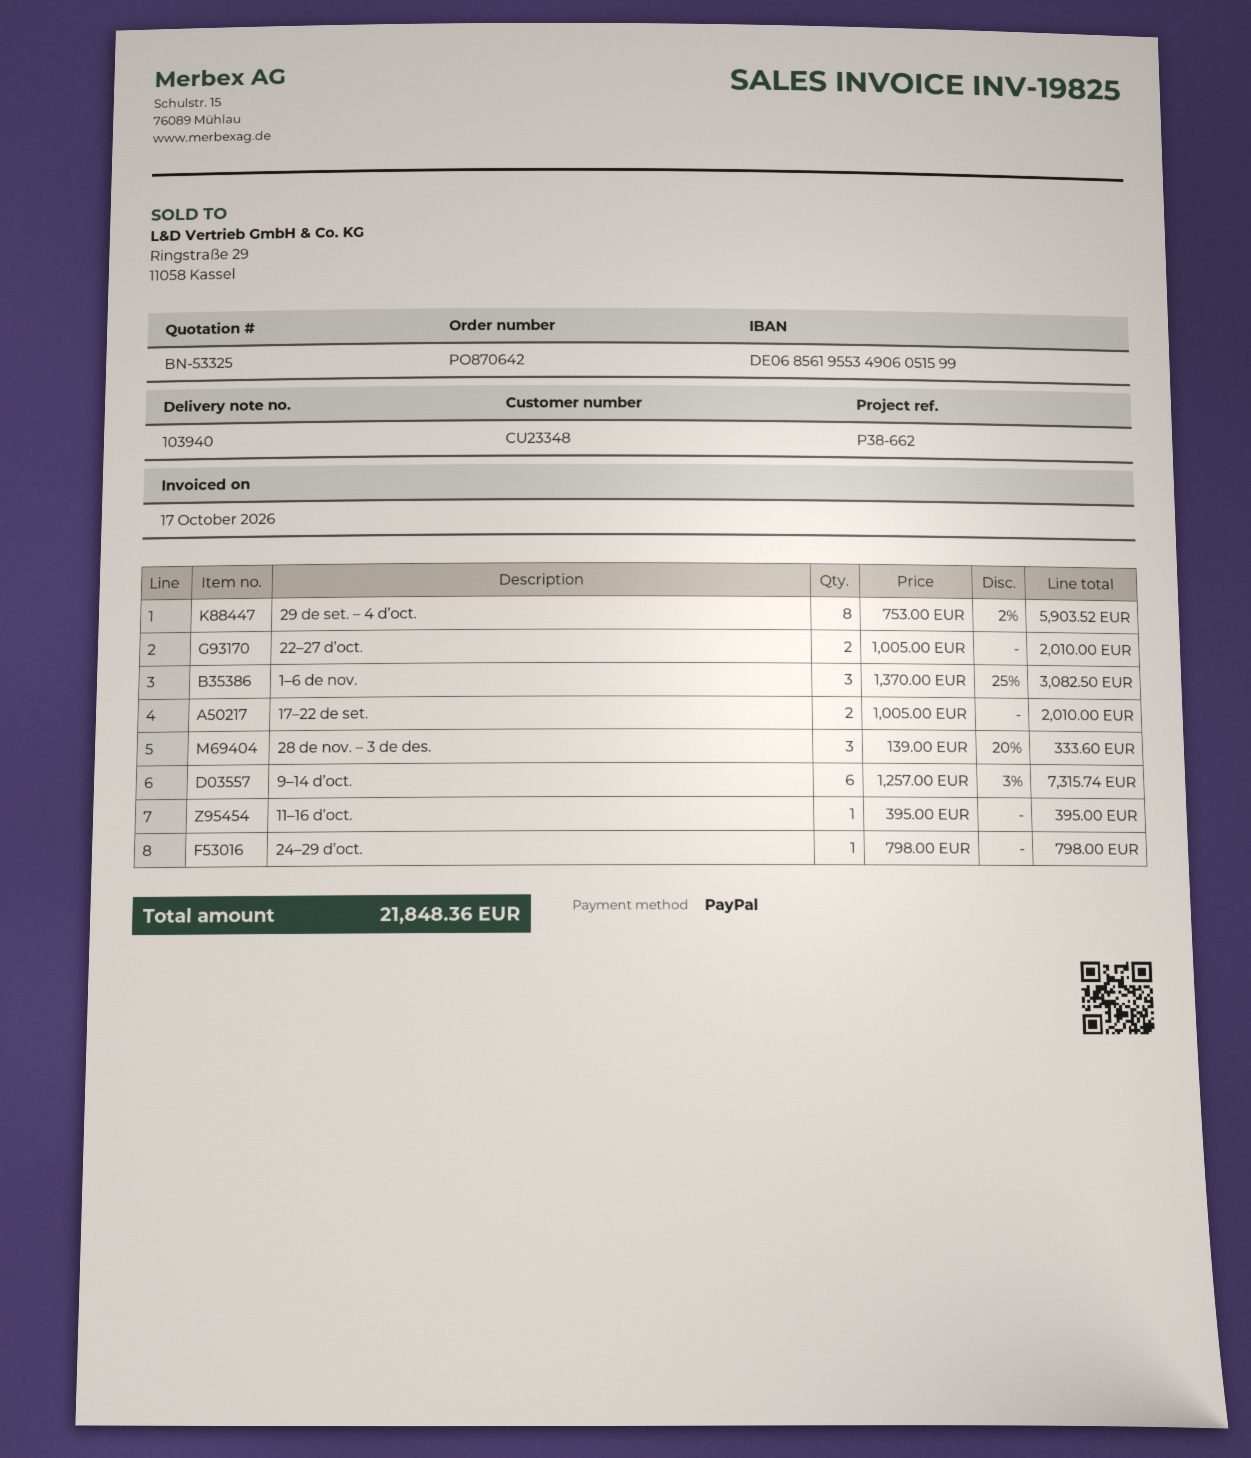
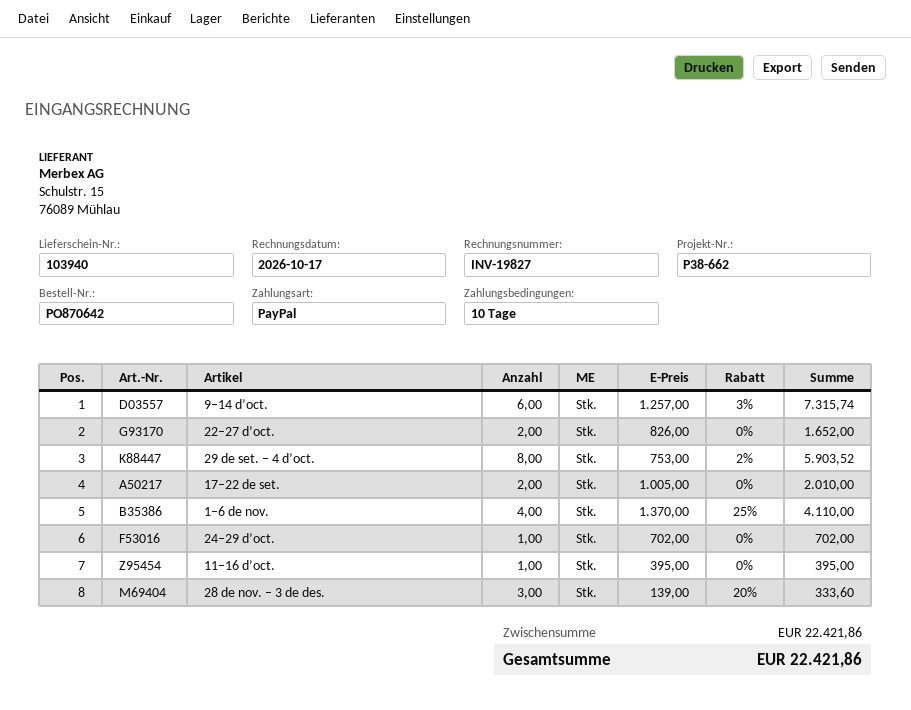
invoice number: INV-19825 -> INV-19827
22–27 d’oct.: 2 x 1005.00 = 2010.00 -> 2 x 826.00 = 1652.00
1–6 de nov.: 3 x 1370.00 - 25% = 3082.50 -> 4 x 1370.00 - 25% = 4110.00
24–29 d’oct.: 1 x 798.00 = 798.00 -> 1 x 702.00 = 702.00
total: 21848.36 -> 22421.86

